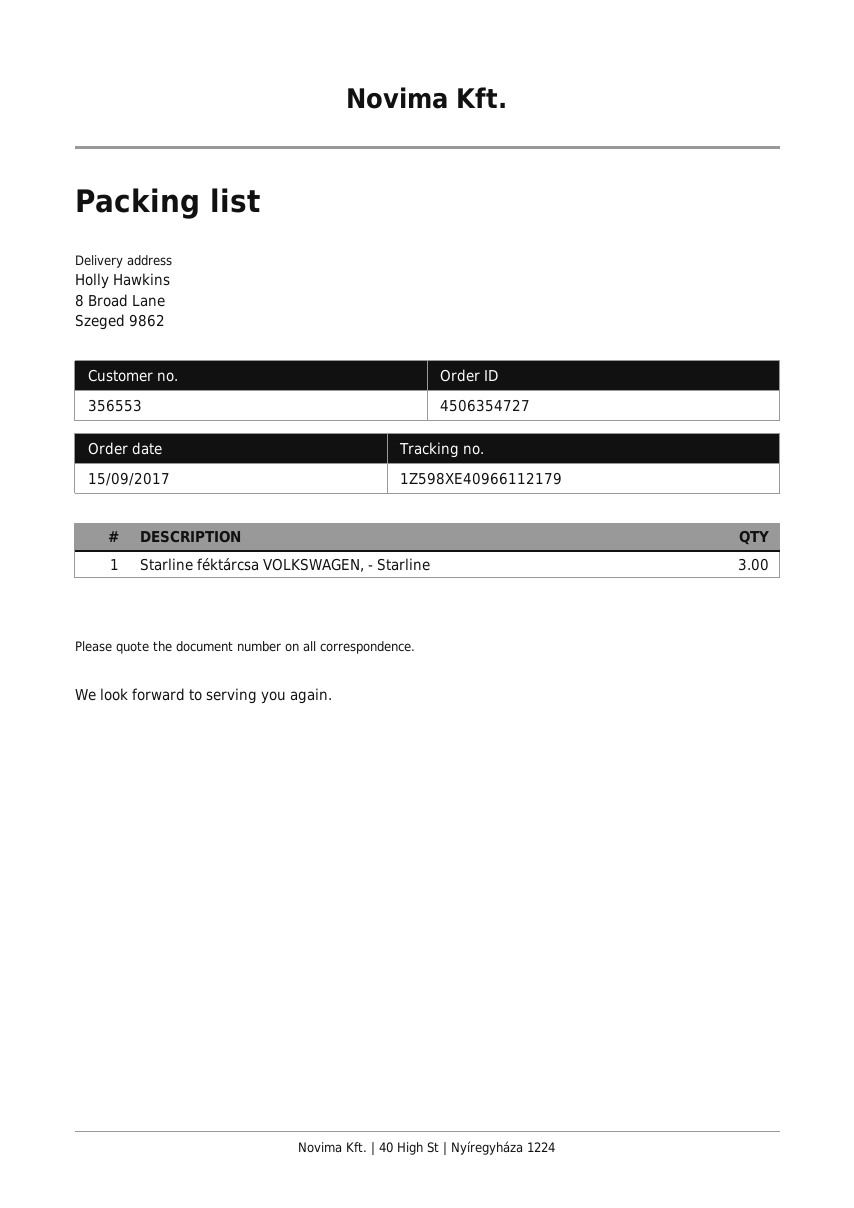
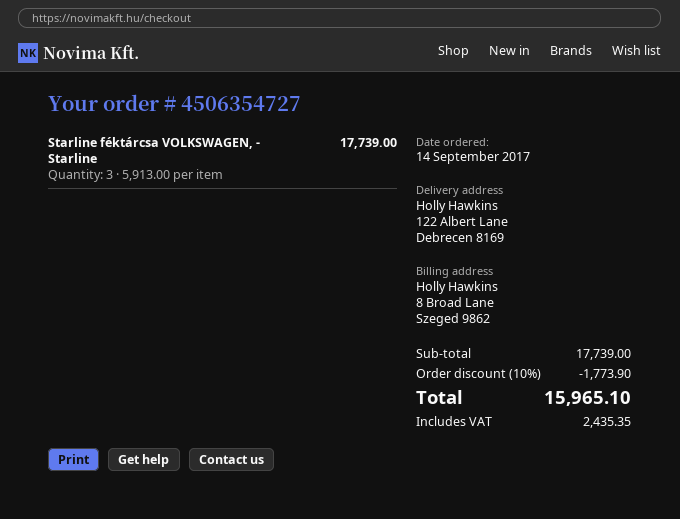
order date: 2017-09-15 -> 2017-09-14
ship to: 8 Broad Lane, Szeged 9862 -> 122 Albert Lane, Debrecen 8169

